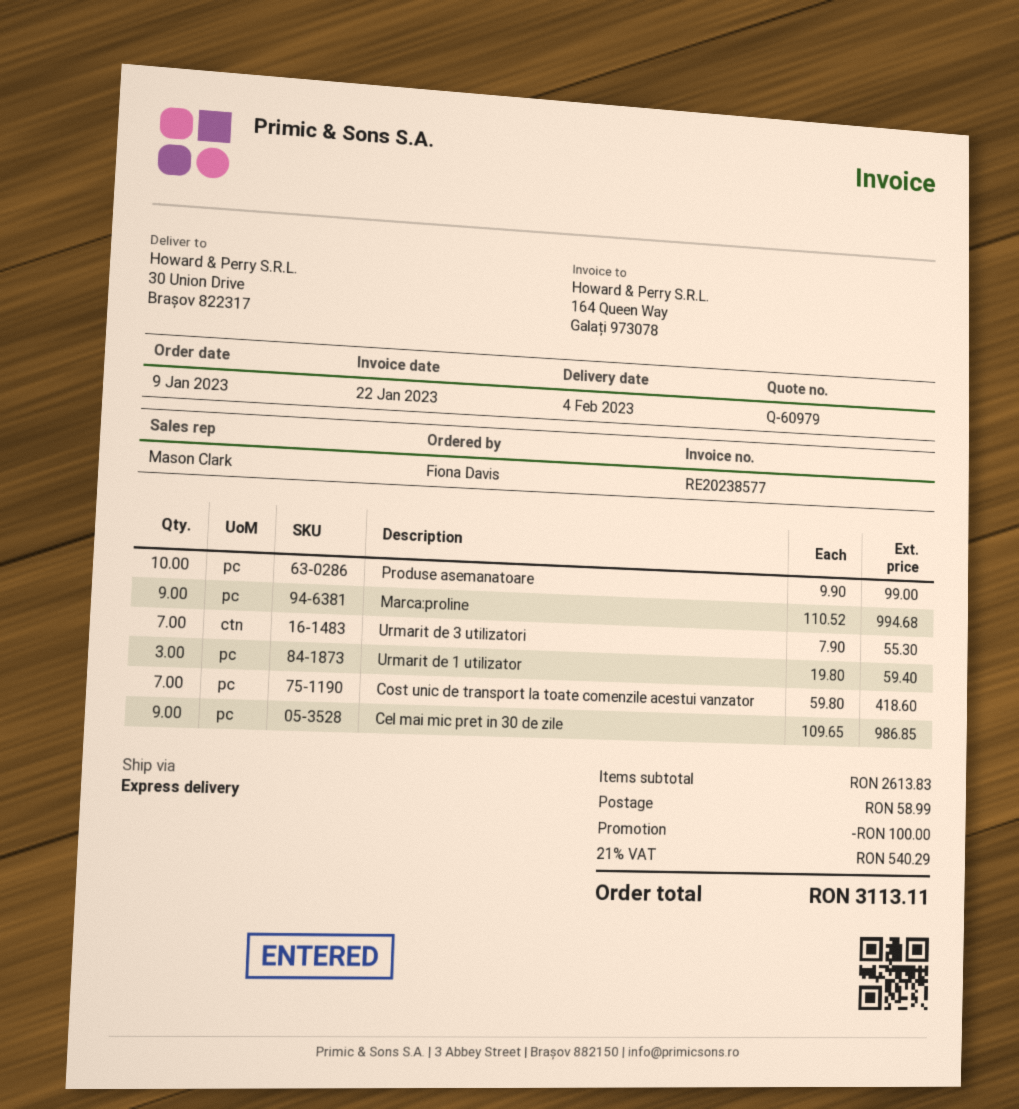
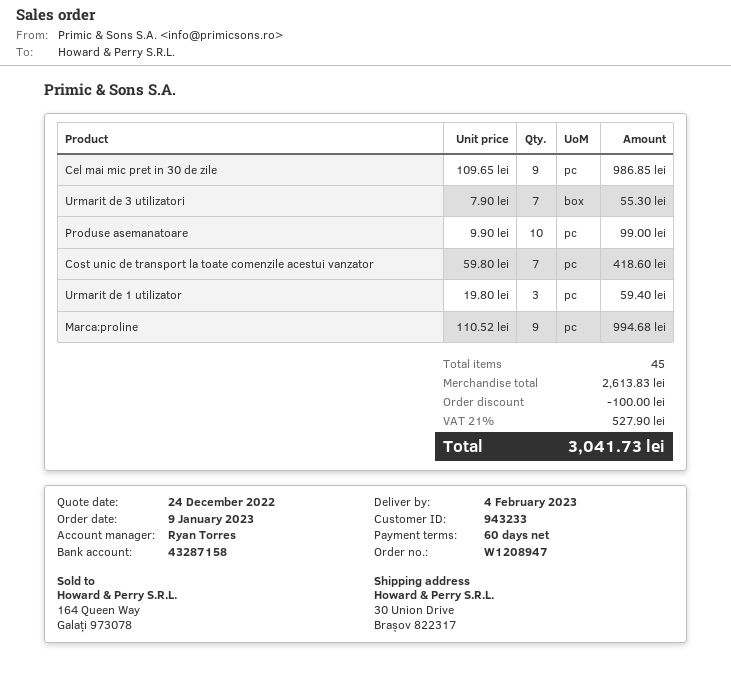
sales rep: Mason Clark -> Ryan Torres
shipping: 58.99 -> none
tax: 21% = 540.29 -> 21% = 527.90
total: 3113.11 -> 3041.73

